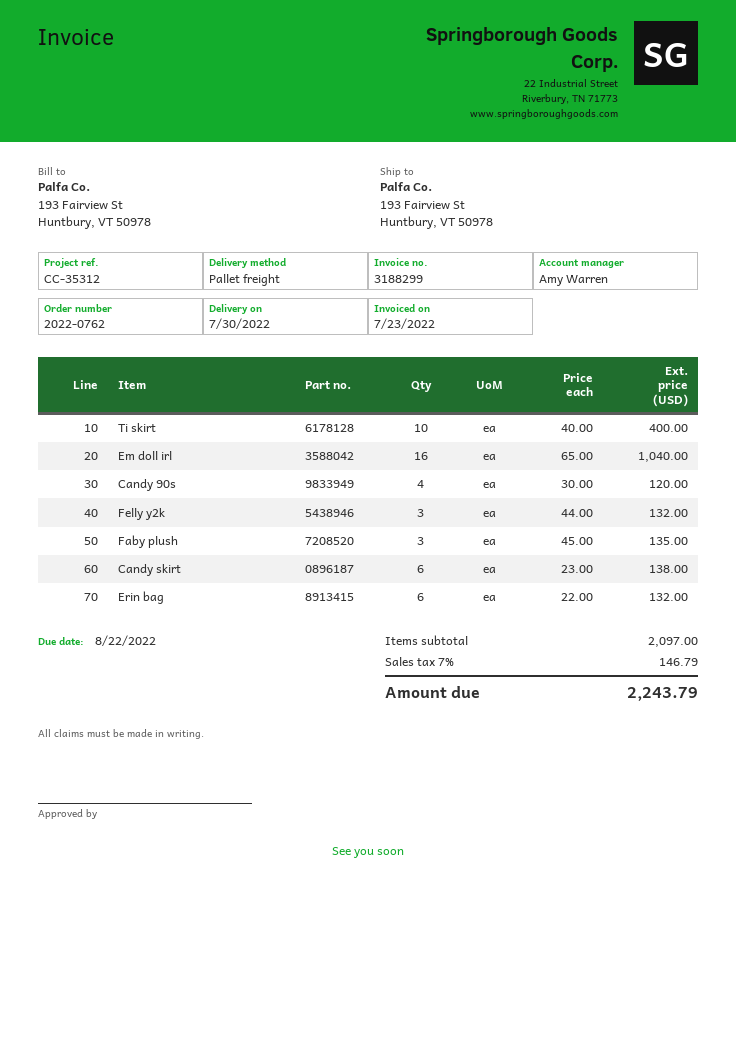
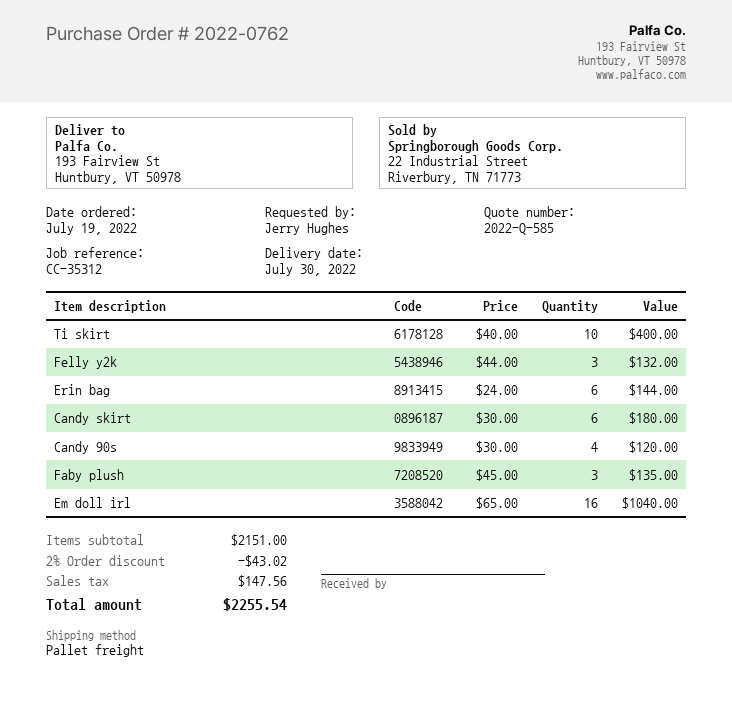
Candy skirt: 6 x 23.00 = 138.00 -> 6 x 30.00 = 180.00
Erin bag: 6 x 22.00 = 132.00 -> 6 x 24.00 = 144.00
subtotal: 2097.00 -> 2151.00
discount: none -> 2% = 43.02
tax: 146.79 -> 147.56
total: 2243.79 -> 2255.54

